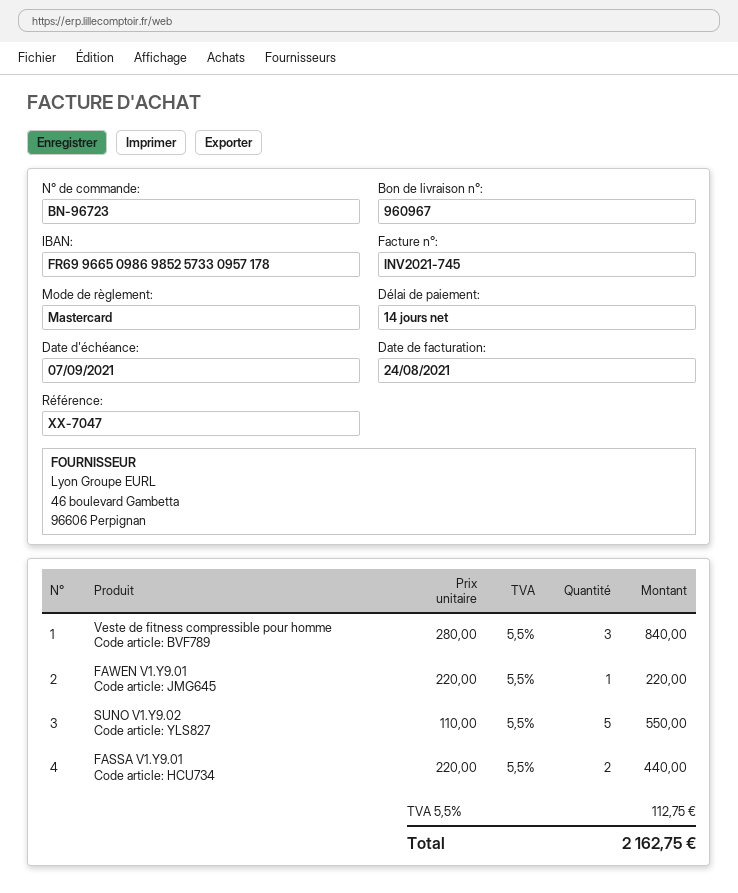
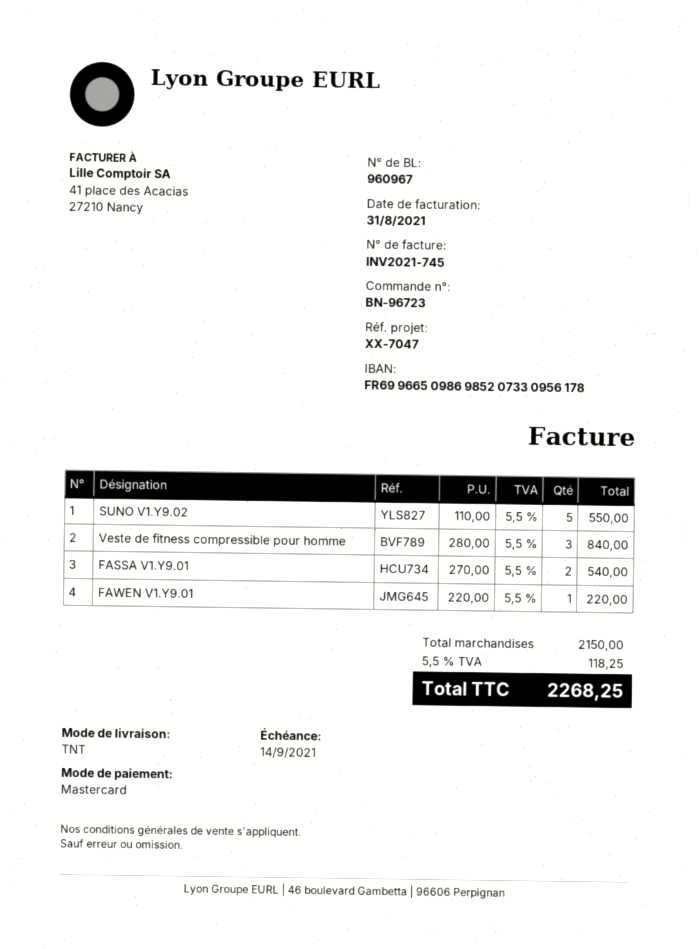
invoice date: 2021-08-24 -> 2021-08-31
due date: 2021-09-07 -> 2021-09-14
bank account: FR6996650986985257330957178 -> FR6996650986985207330956178
FASSA V1.Y9.01: 2 x 220.00 = 440.00 -> 2 x 270.00 = 540.00
tax: 5.5% = 112.75 -> 5.5% = 118.25
total: 2162.75 -> 2268.25

